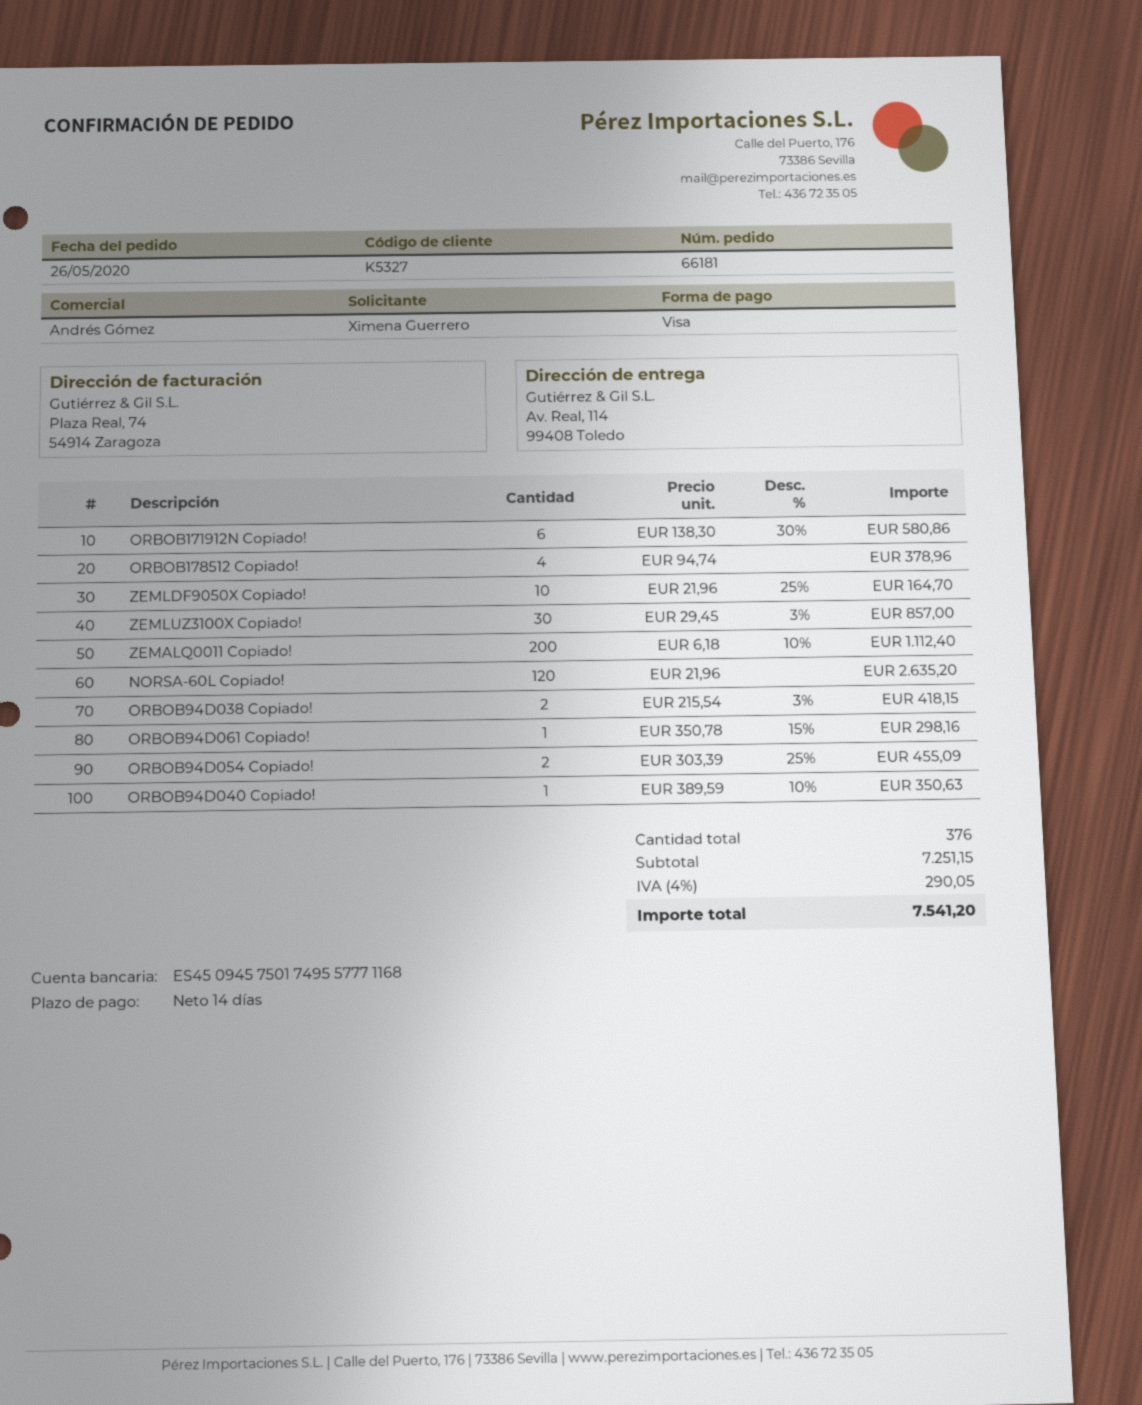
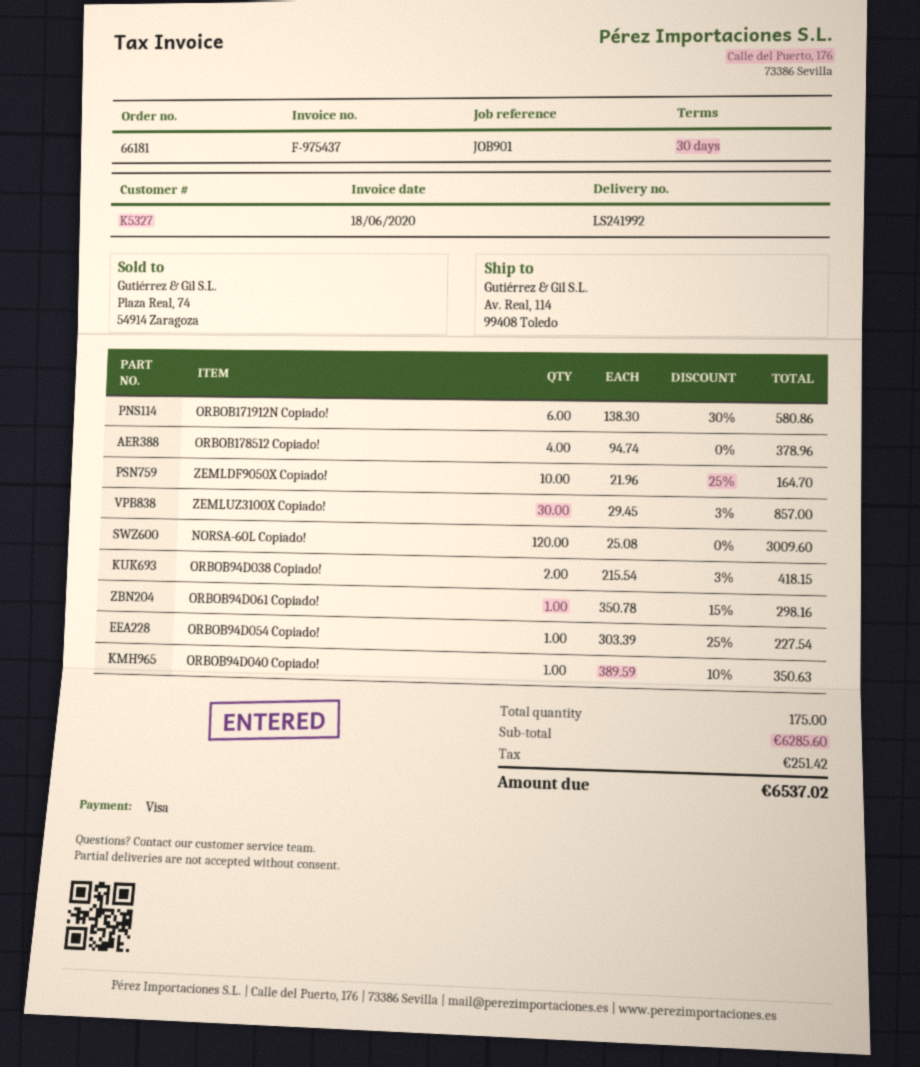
payment terms: 14 days -> 30 days
ZEMALQ0011 Copiado!: 200 x 6.18 - 10% = 1112.40 -> none
NORSA-60L Copiado!: 120 x 21.96 = 2635.20 -> 120 x 25.08 = 3009.60
ORBOB94D054 Copiado!: 2 x 303.39 - 25% = 455.09 -> 1 x 303.39 - 25% = 227.54
total quantity: 376 -> 175
subtotal: 7251.15 -> 6285.60
tax: 290.05 -> 251.42
total: 7541.20 -> 6537.02

